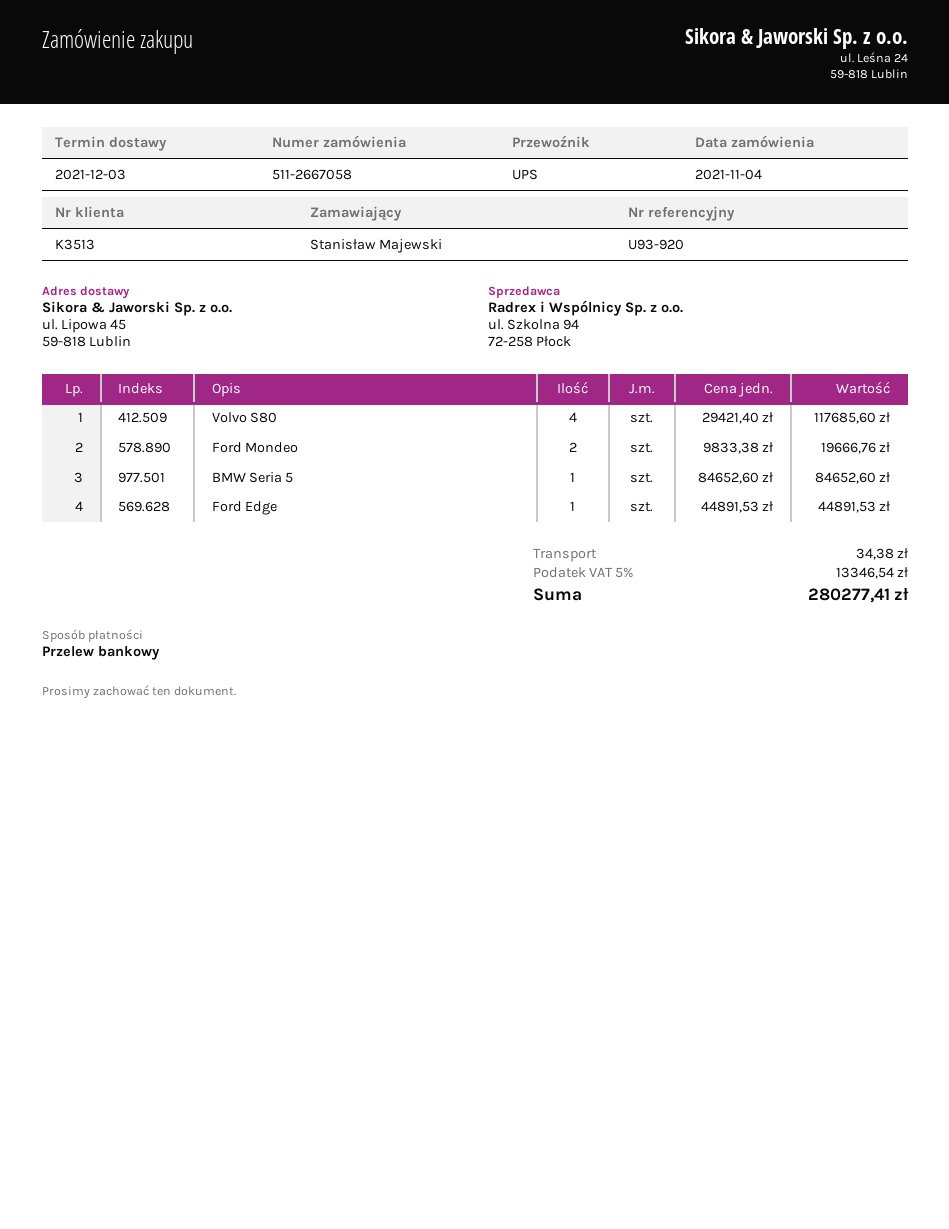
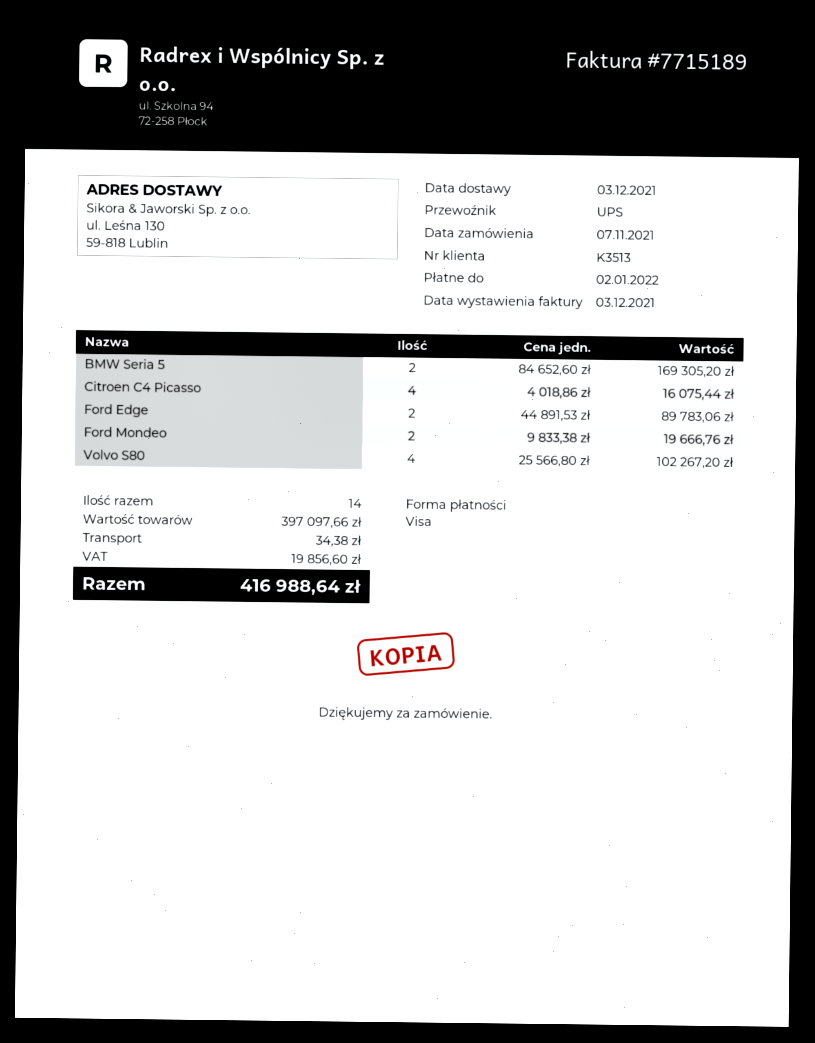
order date: 2021-11-04 -> 2021-11-07
payment method: bank transfer -> Visa
ship to: ul. Lipowa 45, 59-818 Lublin -> ul. Leśna 130, 59-818 Lublin
Volvo S80: 4 x 29421.40 = 117685.60 -> 4 x 25566.80 = 102267.20
BMW Seria 5: 1 x 84652.60 = 84652.60 -> 2 x 84652.60 = 169305.20
Ford Edge: 1 x 44891.53 = 44891.53 -> 2 x 44891.53 = 89783.06
Citroen C4 Picasso: none -> 4 x 4018.86 = 16075.44
tax: 13346.54 -> 19856.60
total: 280277.41 -> 416988.64

